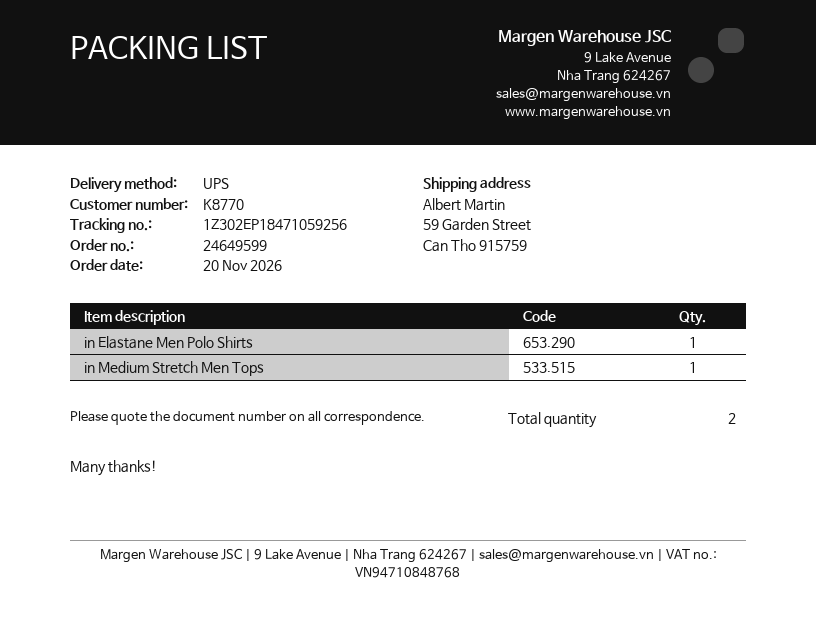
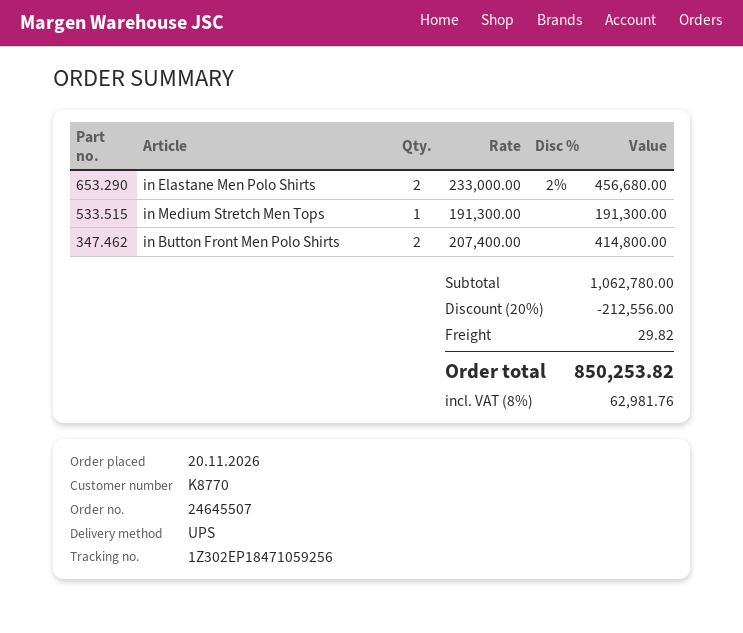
order number: 24649599 -> 24645507
in Elastane Men Polo Shirts: 1 -> 2
in Button Front Men Polo Shirts: none -> 2

